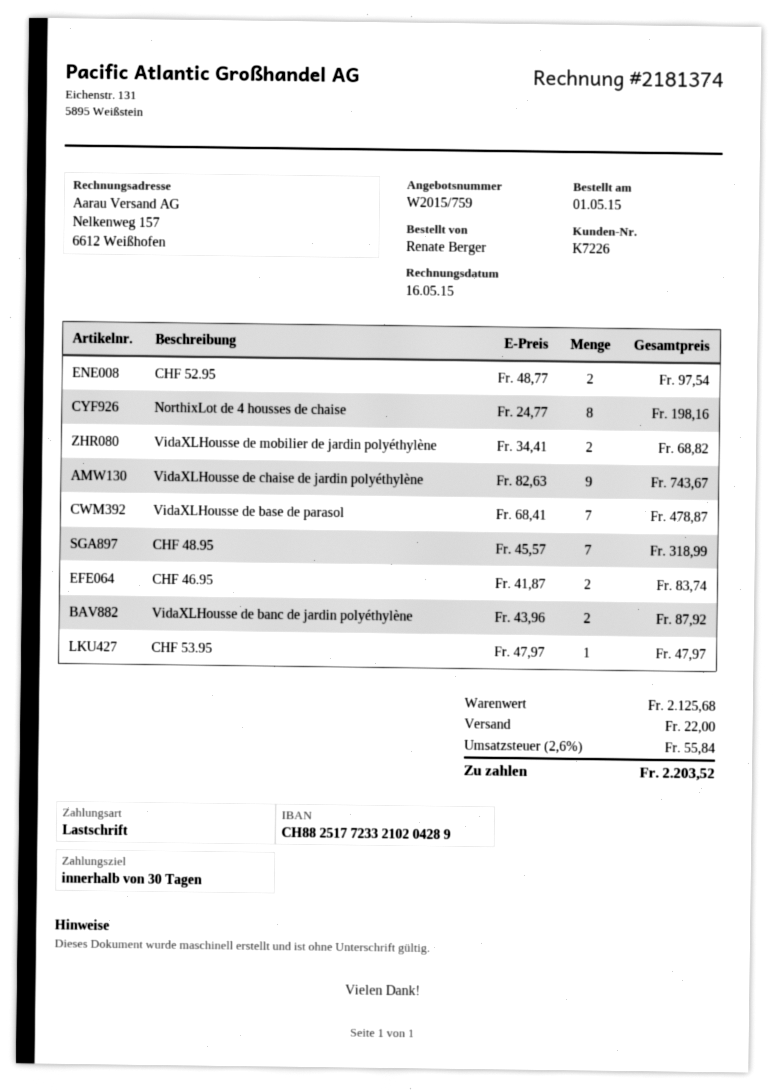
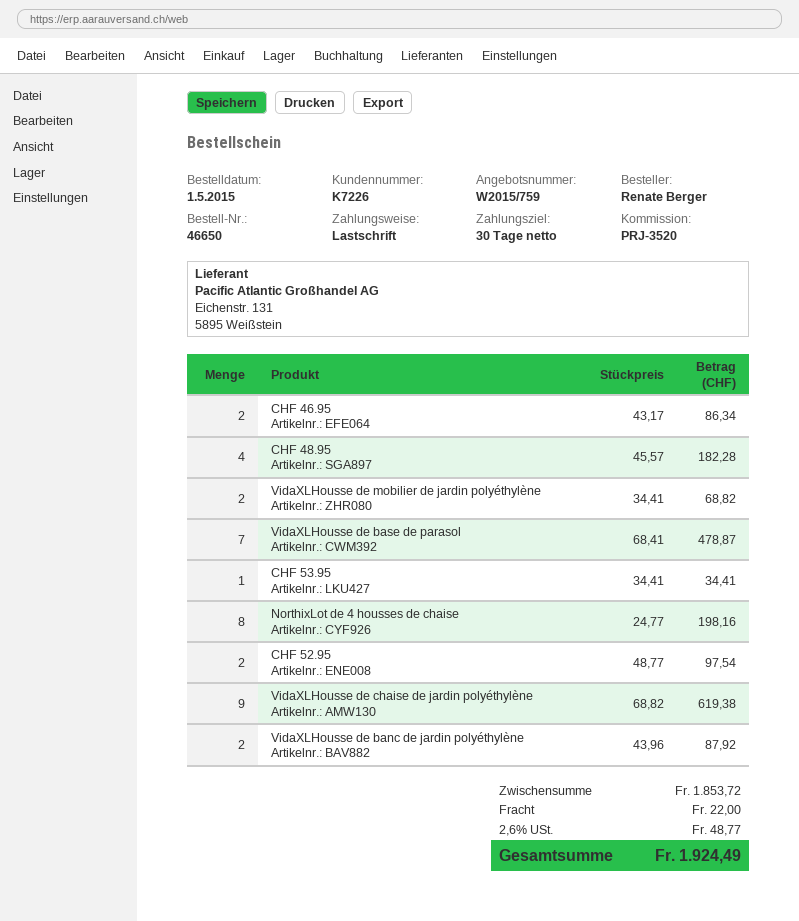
VidaXLHousse de chaise de jardin polyéthylène: 9 x 82.63 = 743.67 -> 9 x 68.82 = 619.38
CHF 48.95: 7 x 45.57 = 318.99 -> 4 x 45.57 = 182.28
CHF 46.95: 2 x 41.87 = 83.74 -> 2 x 43.17 = 86.34
CHF 53.95: 1 x 47.97 = 47.97 -> 1 x 34.41 = 34.41
subtotal: 2125.68 -> 1853.72
tax: 2.6% = 55.84 -> 2.6% = 48.77
total: 2203.52 -> 1924.49

